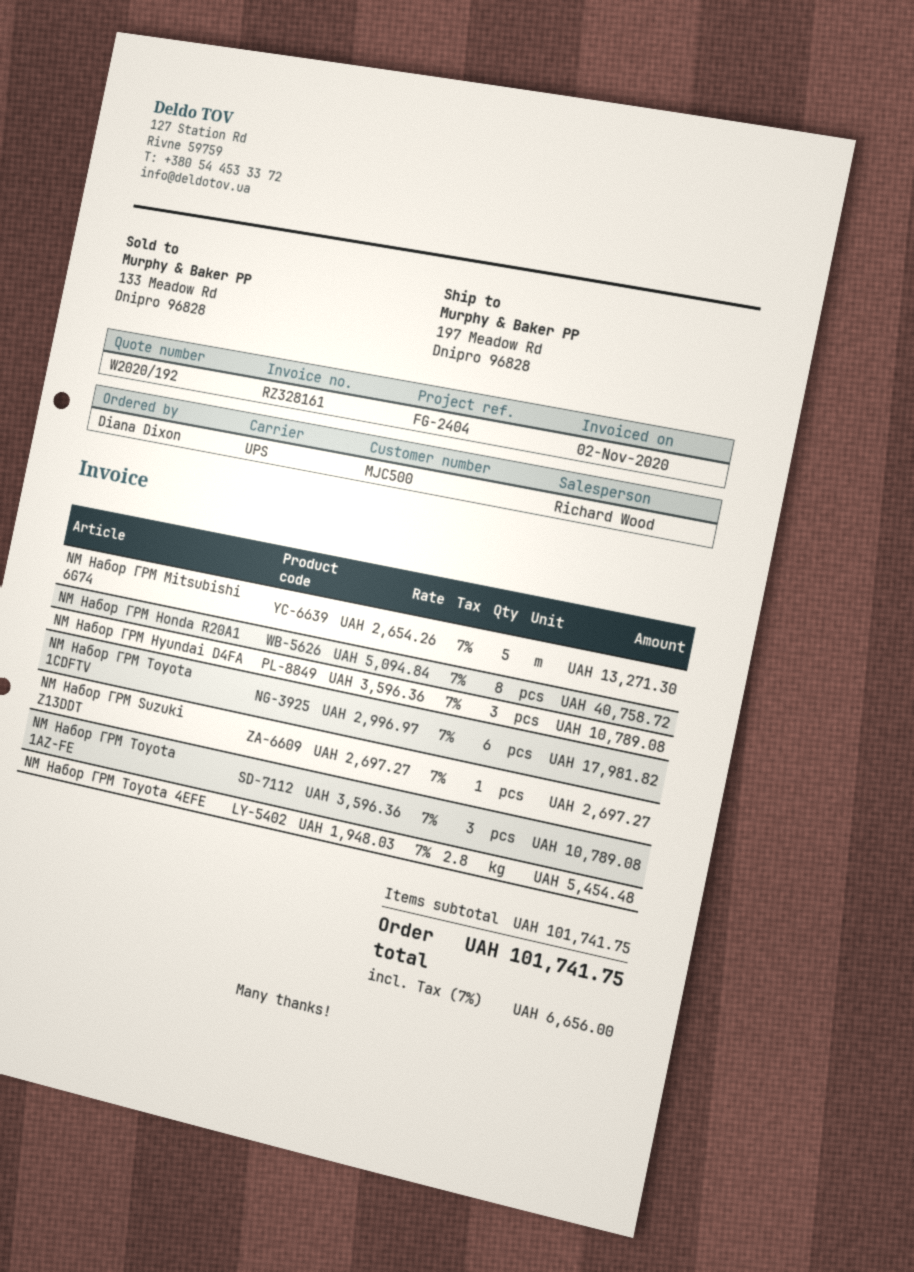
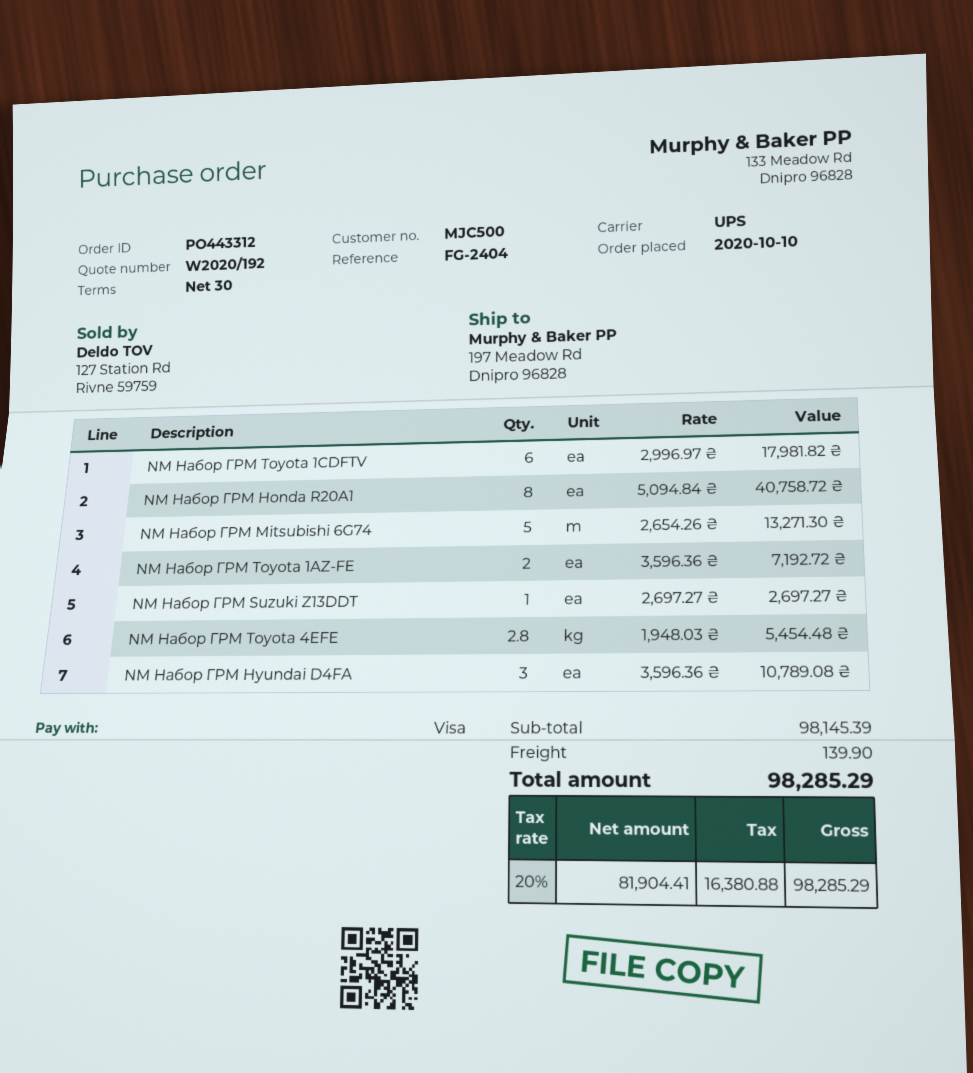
NM Набор ГРМ Toyota 1AZ-FE: 3 x 3596.36 = 10789.08 -> 2 x 3596.36 = 7192.72
subtotal: 101741.75 -> 98145.39
shipping: none -> 139.90
tax: 7% = 6656.00 -> 20% = 16380.88
total: 101741.75 -> 98285.29

